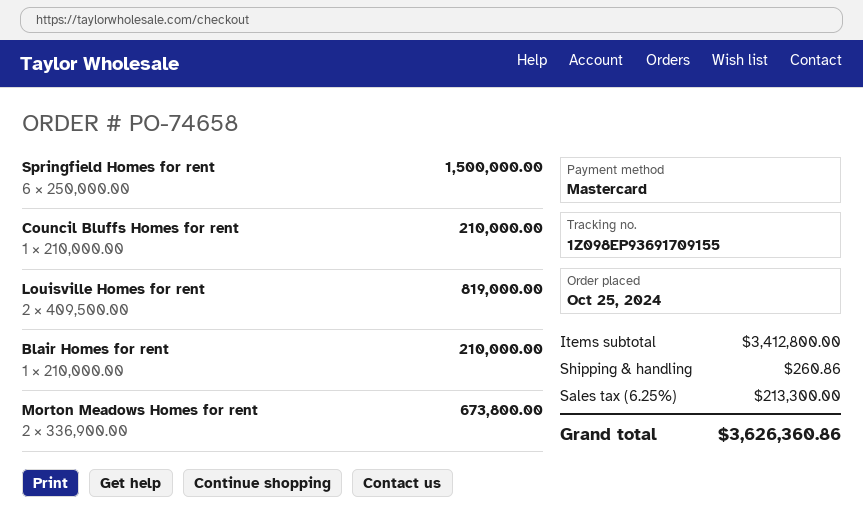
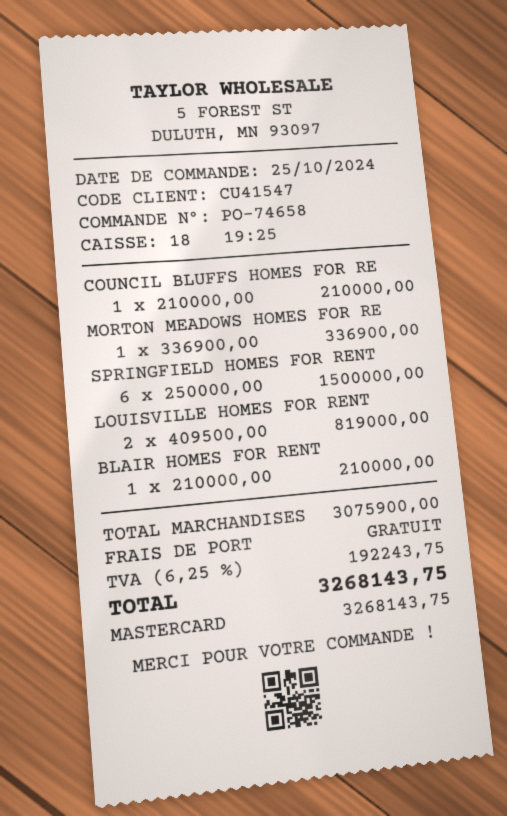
Morton Meadows Homes for rent: 2 x 336900.00 = 673800.00 -> 1 x 336900.00 = 336900.00
subtotal: 3412800.00 -> 3075900.00
shipping: 260.86 -> 0.00
tax: 6.25% = 213300.00 -> 6.25% = 192243.75
total: 3626360.86 -> 3268143.75

